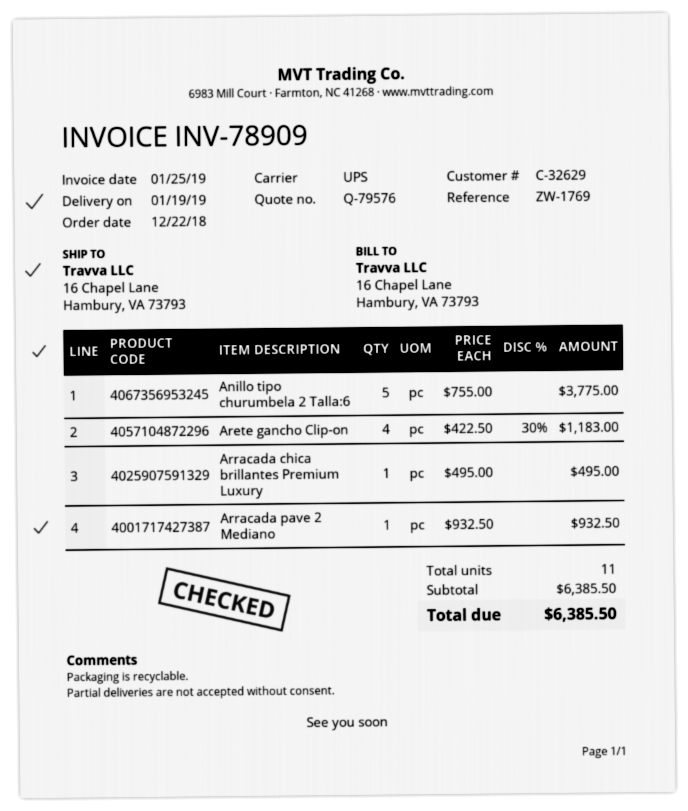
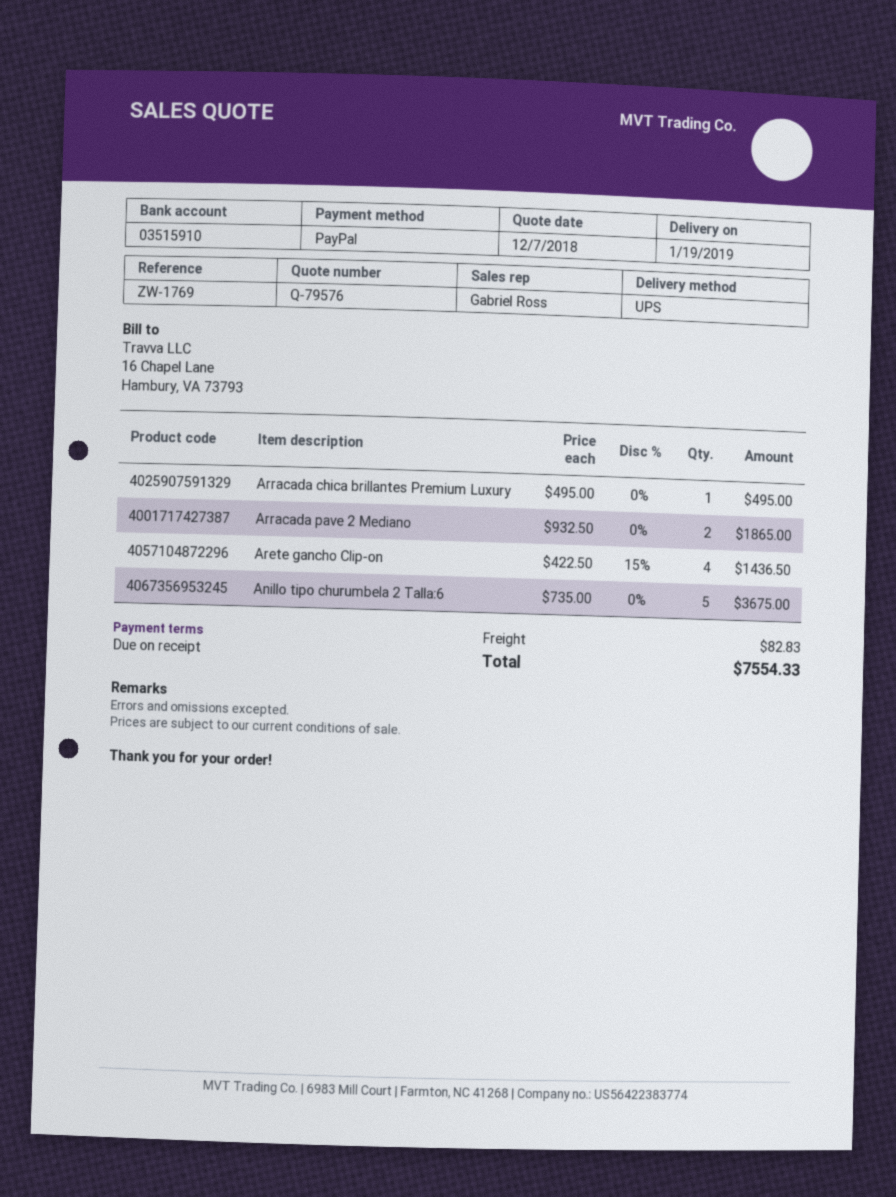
Anillo tipo churumbela 2 Talla:6: 5 x 755.00 = 3775.00 -> 5 x 735.00 = 3675.00
Arete gancho Clip-on: 4 x 422.50 - 30% = 1183.00 -> 4 x 422.50 - 15% = 1436.50
Arracada pave 2 Mediano: 1 x 932.50 = 932.50 -> 2 x 932.50 = 1865.00
shipping: none -> 82.83
total: 6385.50 -> 7554.33

